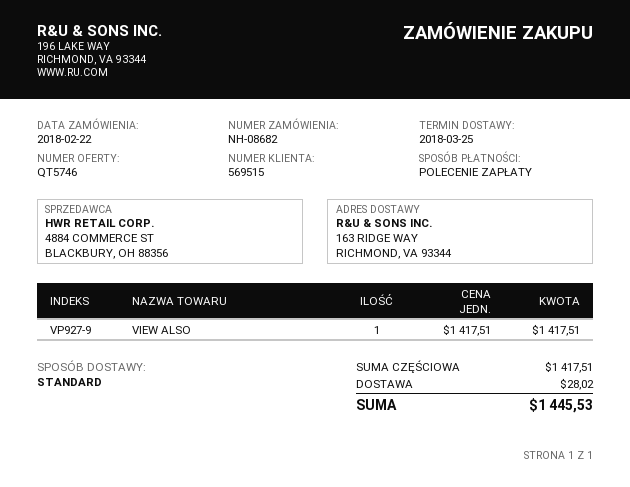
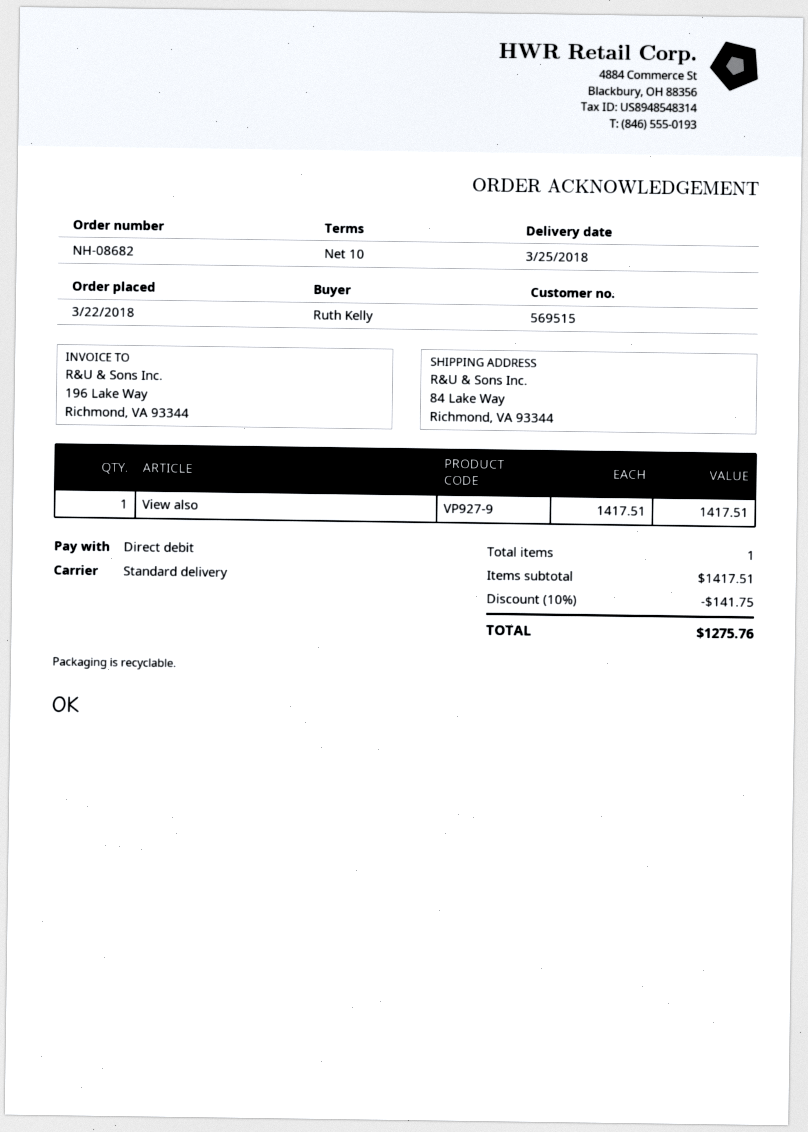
order date: 2018-02-22 -> 2018-03-22
ship to: 163 RIDGE WAY, RICHMOND, VA 93344 -> 84 Lake Way, Richmond, VA 93344
discount: none -> 10% = 141.75
shipping: 28.02 -> none
total: 1445.53 -> 1275.76

